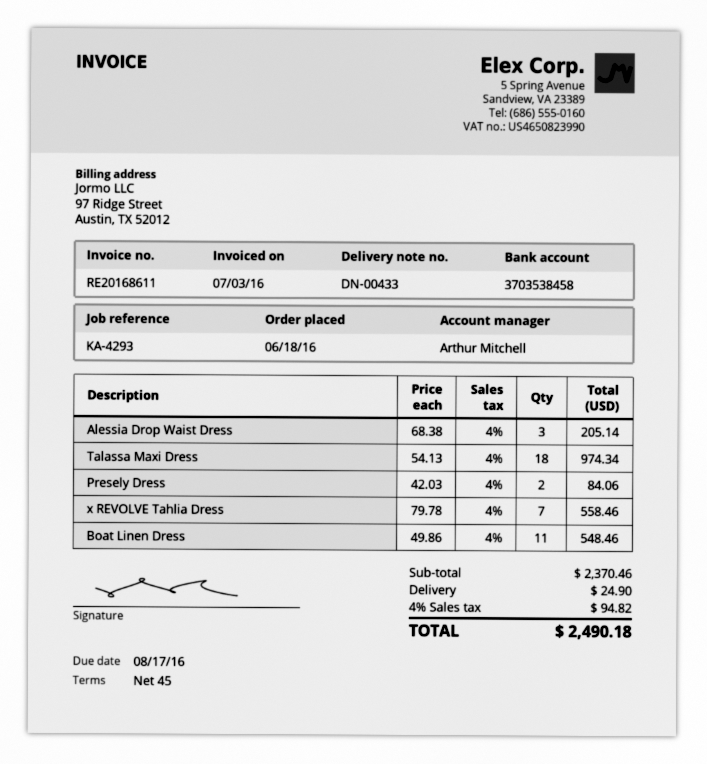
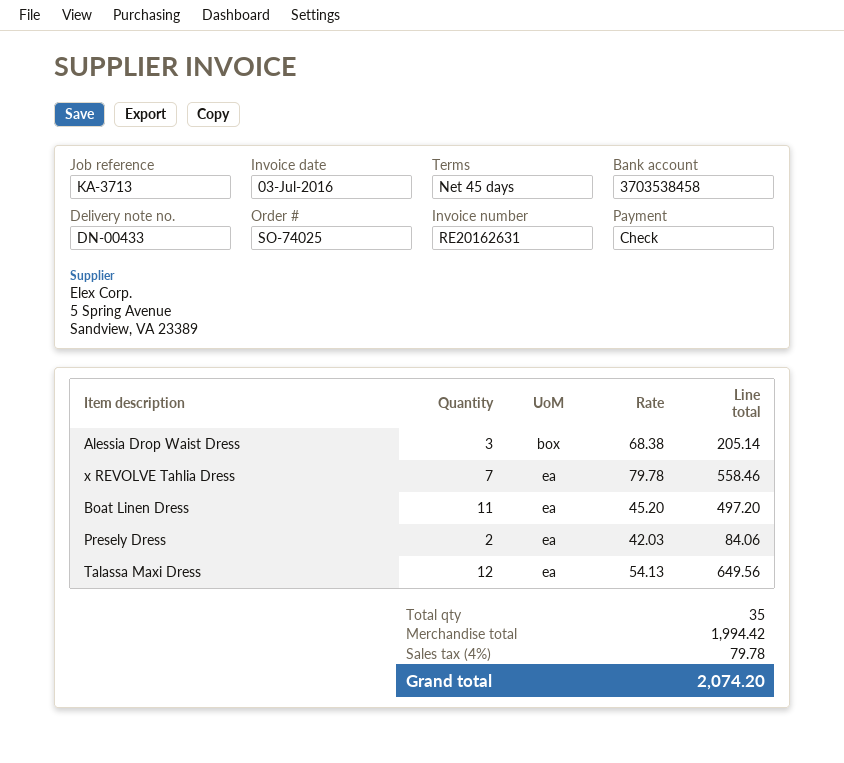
invoice number: RE20168611 -> RE20162631
reference: KA-4293 -> KA-3713
Talassa Maxi Dress: 18 x 54.13 = 974.34 -> 12 x 54.13 = 649.56
Boat Linen Dress: 11 x 49.86 = 548.46 -> 11 x 45.20 = 497.20
subtotal: 2370.46 -> 1994.42
shipping: 24.90 -> none
tax: 4% = 94.82 -> 4% = 79.78
total: 2490.18 -> 2074.20

